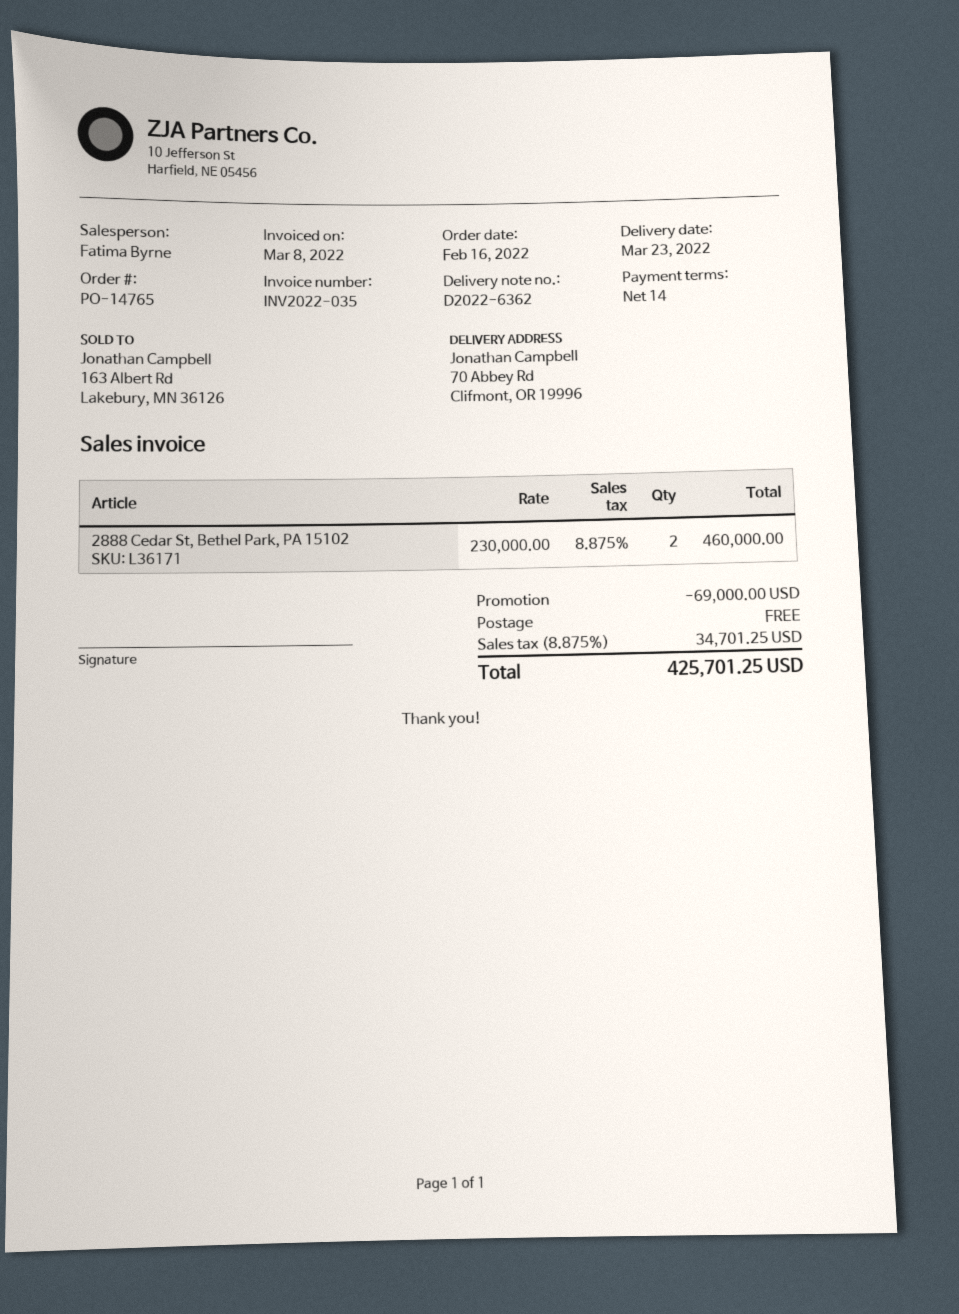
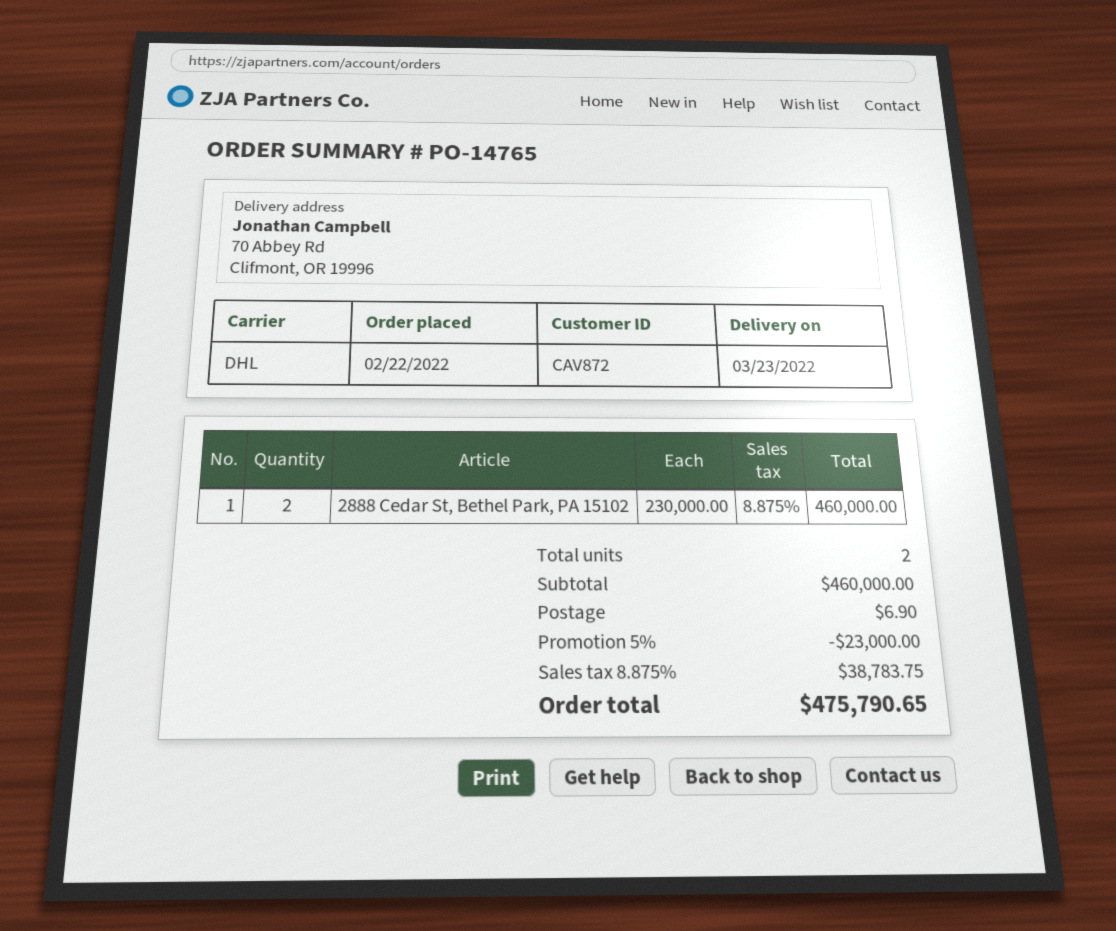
order date: 2022-02-16 -> 2022-02-22
discount: 69000.00 -> 23000.00
shipping: 0.00 -> 6.90
tax: 8.875% = 34701.25 -> 8.875% = 38783.75
total: 425701.25 -> 475790.65

